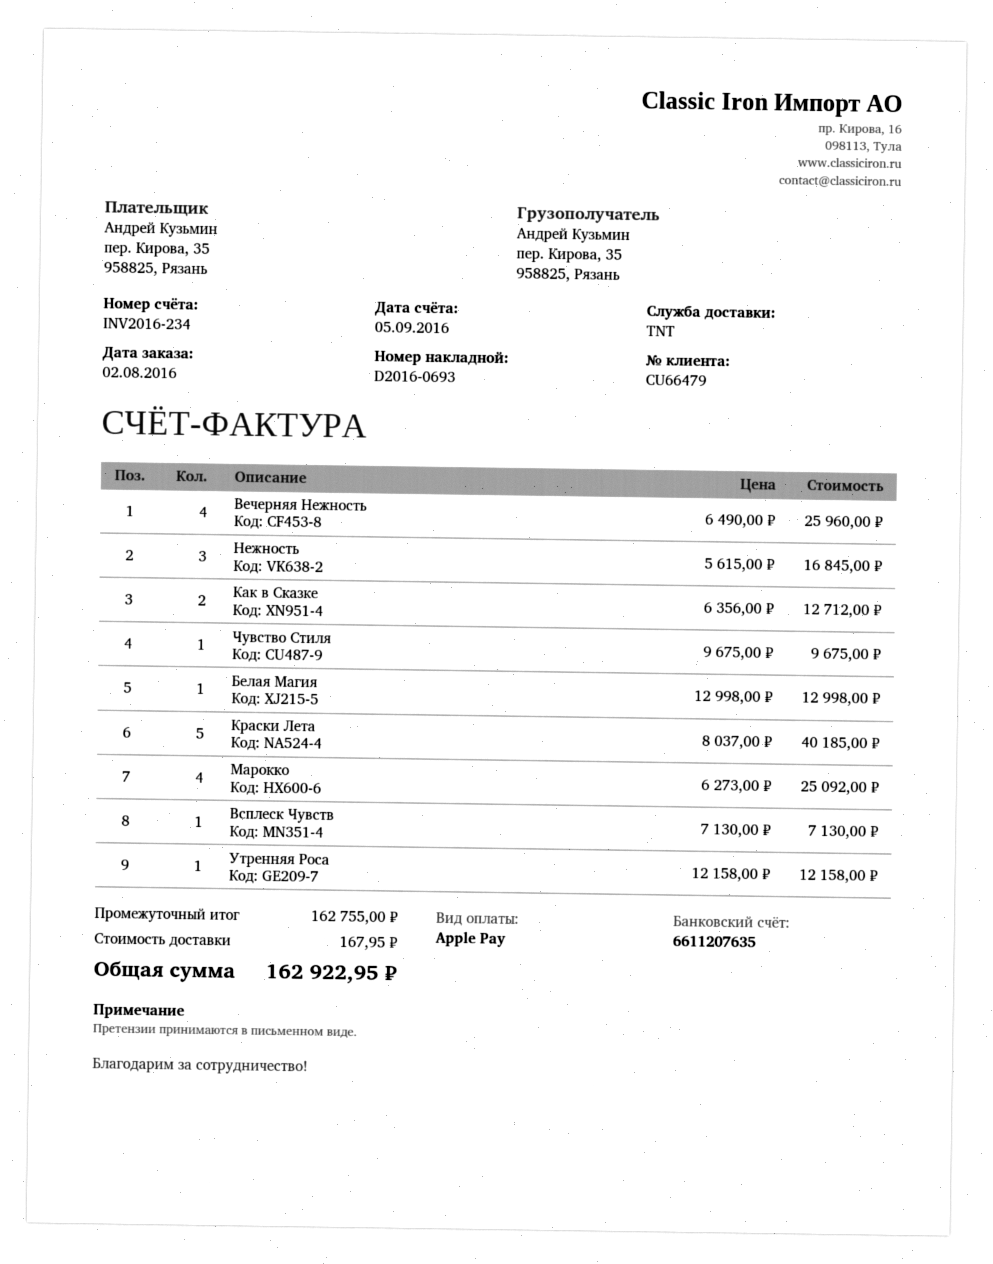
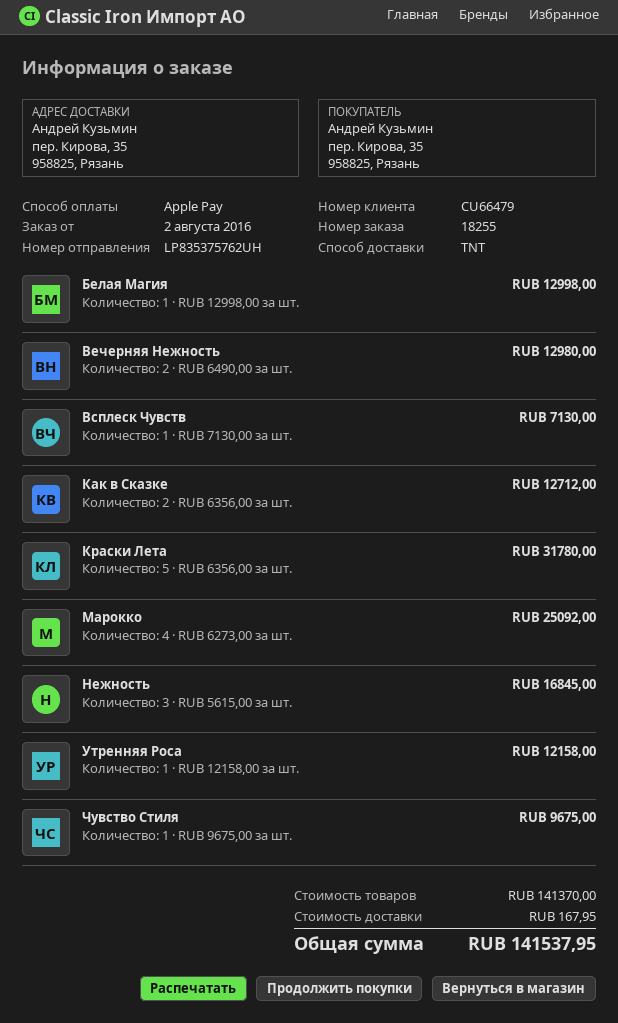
Вечерняя Нежность: 4 x 6490.00 = 25960.00 -> 2 x 6490.00 = 12980.00
Краски Лета: 5 x 8037.00 = 40185.00 -> 5 x 6356.00 = 31780.00
subtotal: 162755.00 -> 141370.00
total: 162922.95 -> 141537.95

